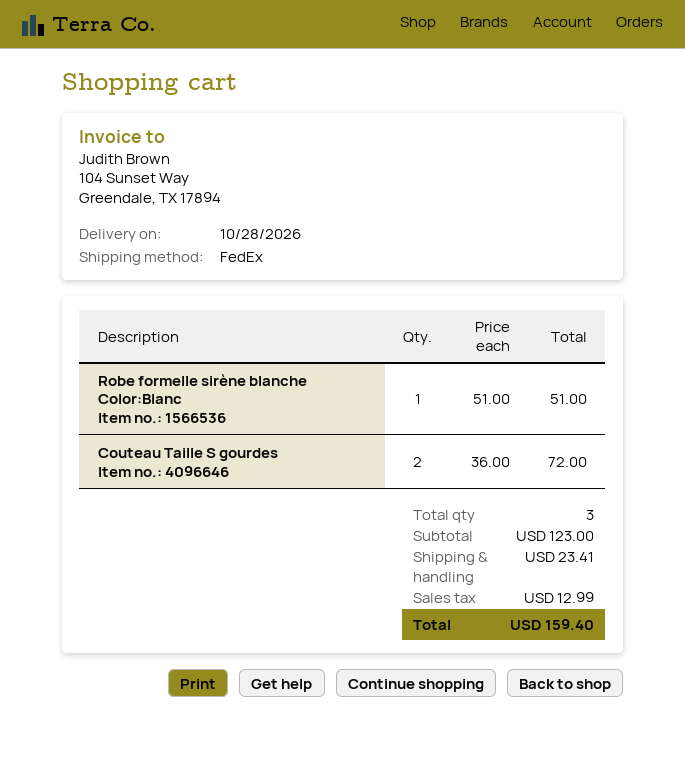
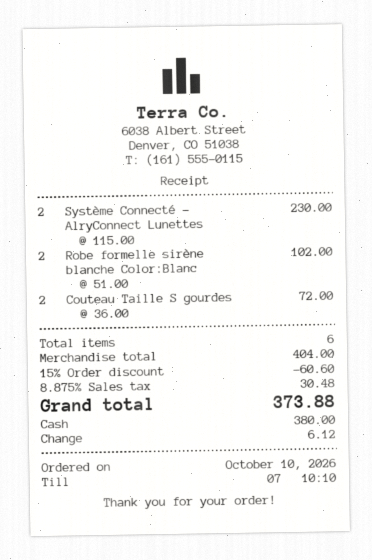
Robe formelle sirène blanche Color:Blanc: 1 x 51.00 = 51.00 -> 2 x 51.00 = 102.00
Système Connecté - AlryConnect Lunettes: none -> 2 x 115.00 = 230.00
total quantity: 3 -> 6
subtotal: 123.00 -> 404.00
discount: none -> 15% = 60.60
shipping: 23.41 -> none
tax: 12.99 -> 30.48
total: 159.40 -> 373.88

